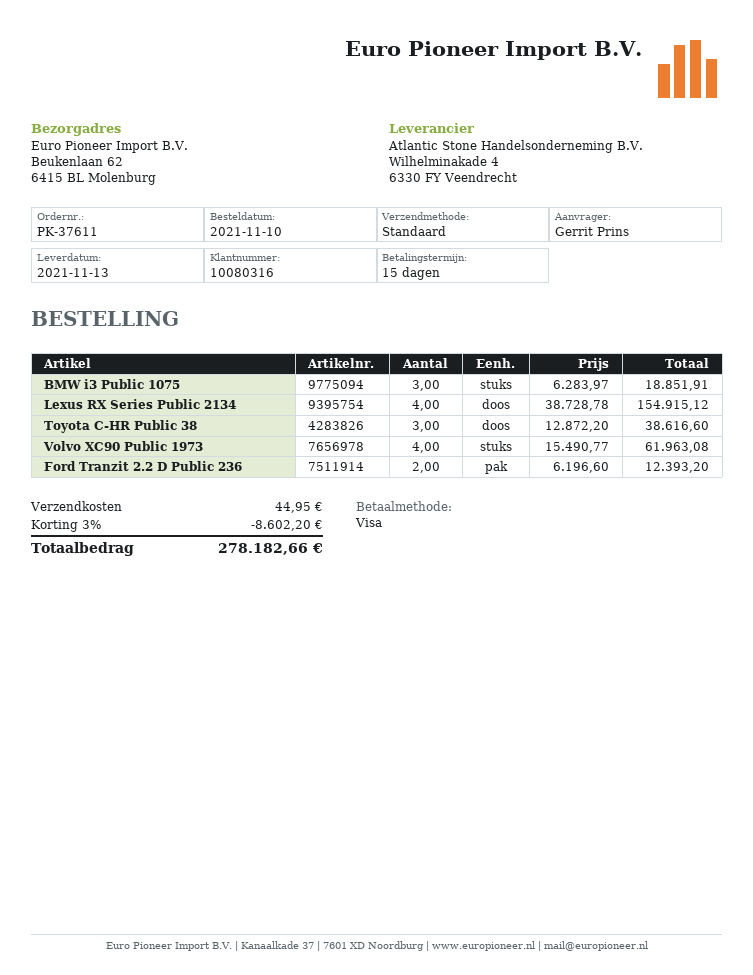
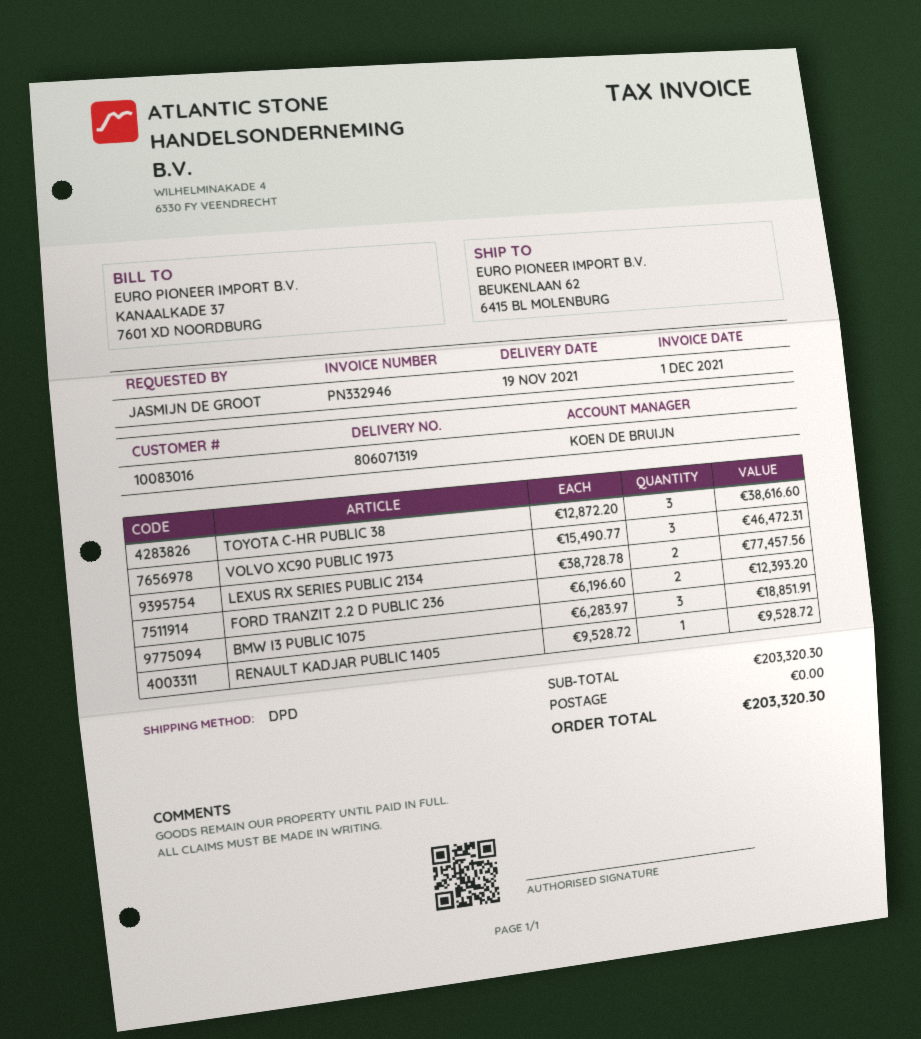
delivery date: 2021-11-13 -> 2021-11-19
customer number: 10080316 -> 10083016
ordered by: Gerrit Prins -> JASMIJN DE GROOT
shipping method: standard -> DPD
Lexus RX Series Public 2134: 4 x 38728.78 = 154915.12 -> 2 x 38728.78 = 77457.56
Volvo XC90 Public 1973: 4 x 15490.77 = 61963.08 -> 3 x 15490.77 = 46472.31
RENAULT KADJAR PUBLIC 1405: none -> 1 x 9528.72 = 9528.72
discount: 3% = 8602.20 -> none
shipping: 44.95 -> 0.00
total: 278182.66 -> 203320.30

